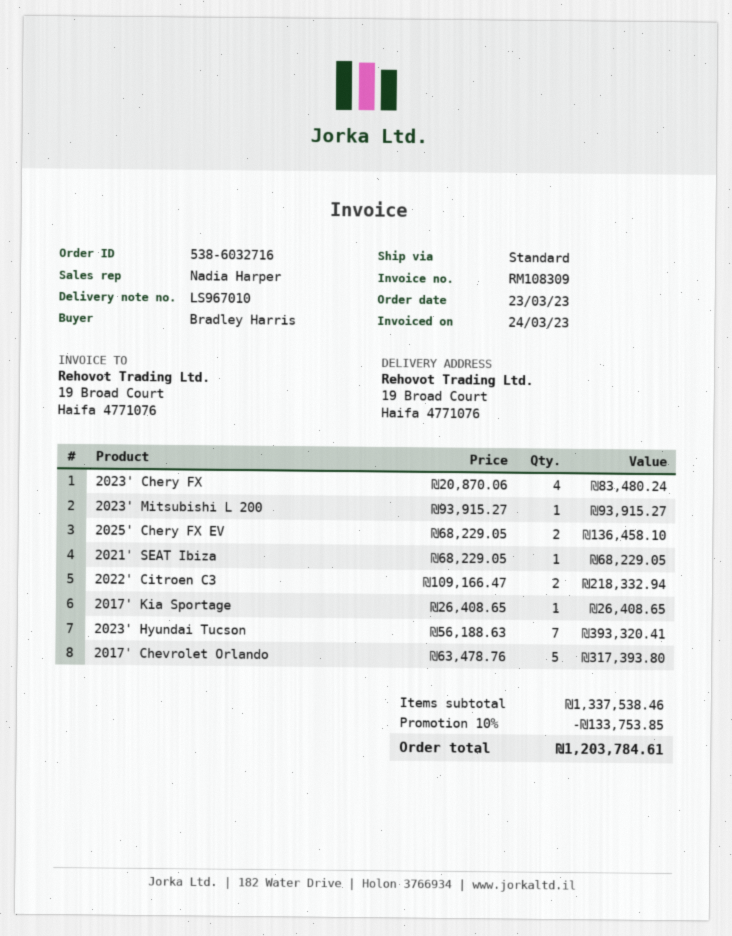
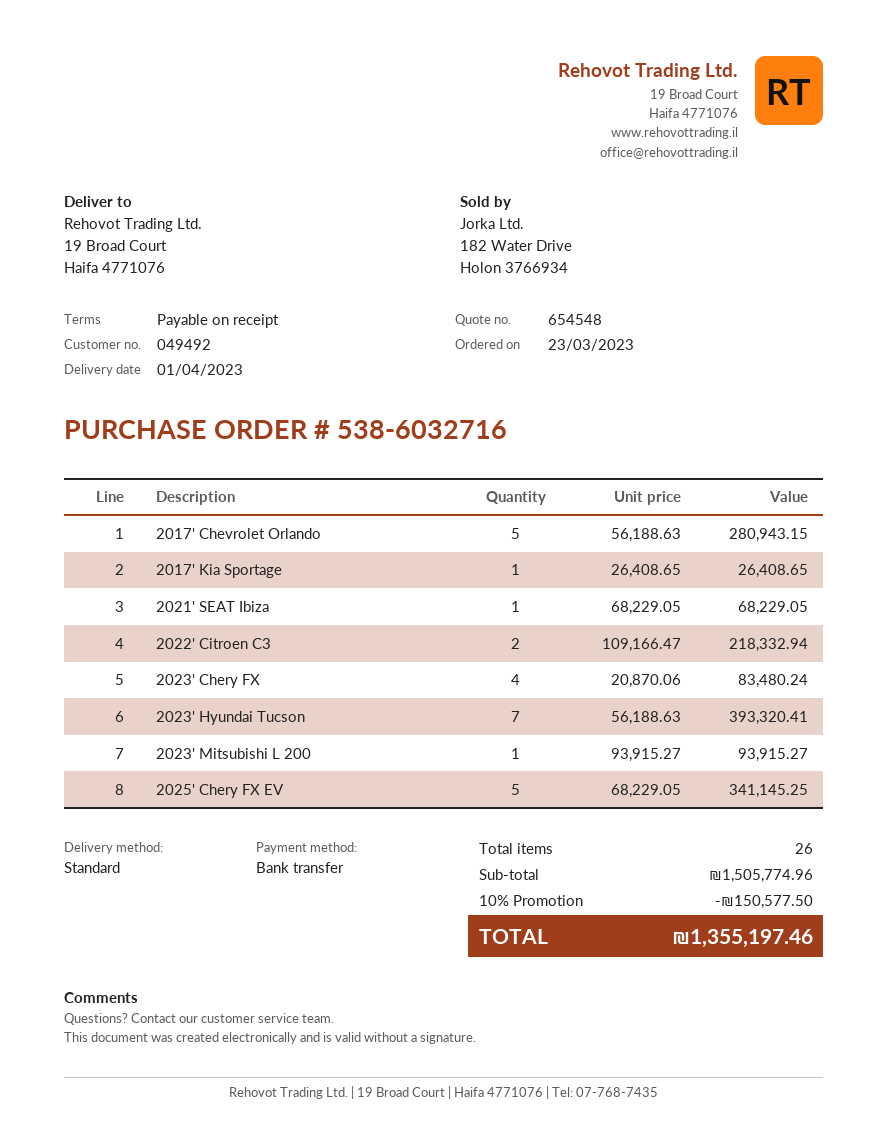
2025' Chery FX EV: 2 x 68229.05 = 136458.10 -> 5 x 68229.05 = 341145.25
2017' Chevrolet Orlando: 5 x 63478.76 = 317393.80 -> 5 x 56188.63 = 280943.15
subtotal: 1337538.46 -> 1505774.96
discount: 10% = 133753.85 -> 10% = 150577.50
total: 1203784.61 -> 1355197.46

